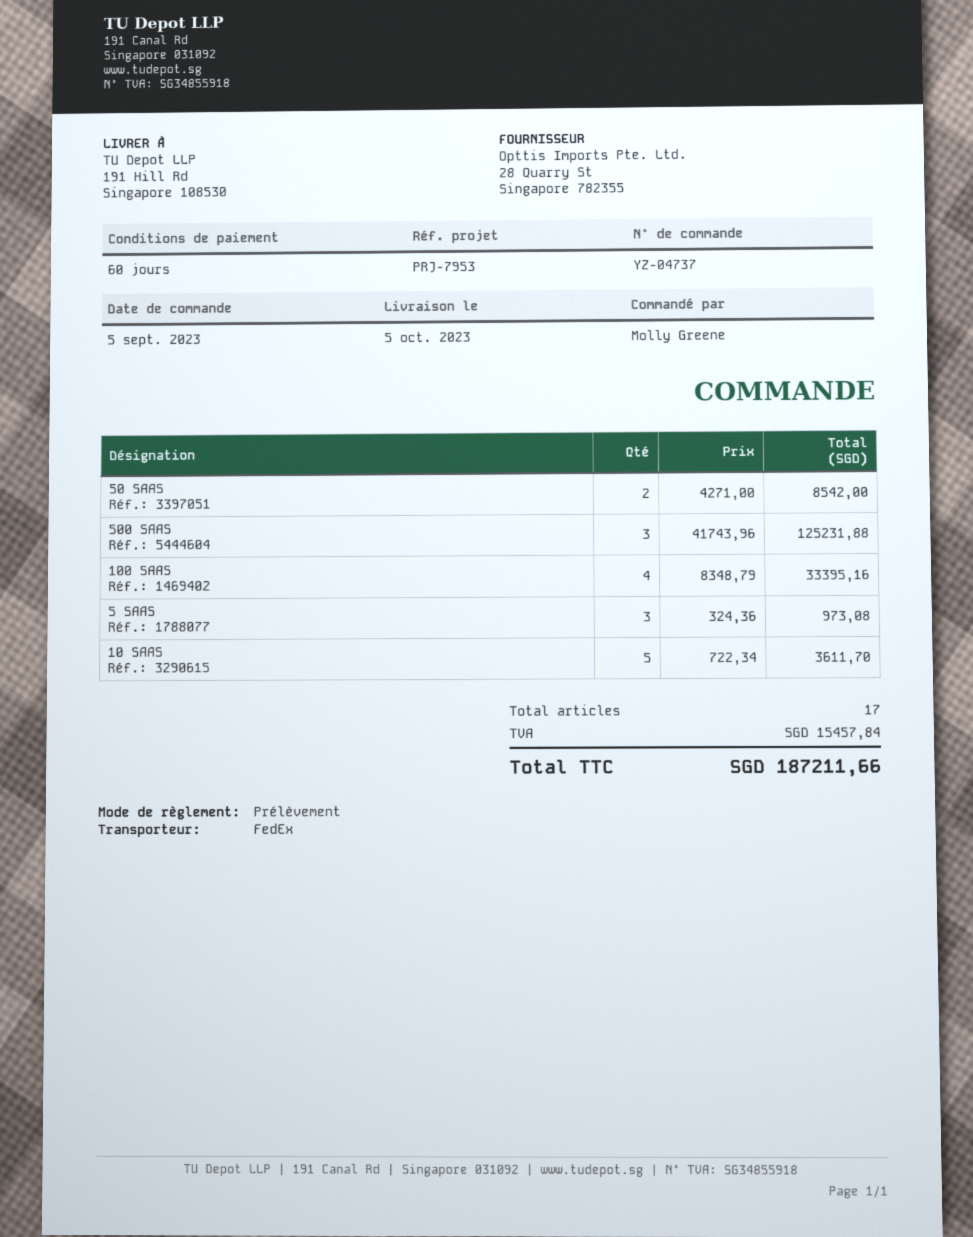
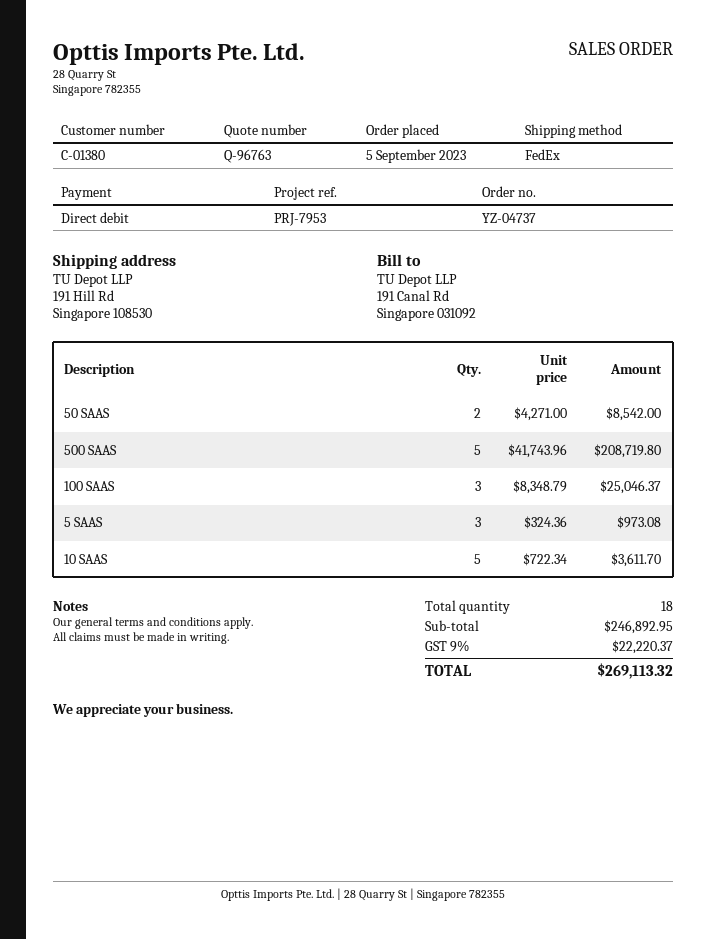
500 SAAS: 3 x 41743.96 = 125231.88 -> 5 x 41743.96 = 208719.80
100 SAAS: 4 x 8348.79 = 33395.16 -> 3 x 8348.79 = 25046.37
total quantity: 17 -> 18
tax: 15457.84 -> 22220.37
total: 187211.66 -> 269113.32

